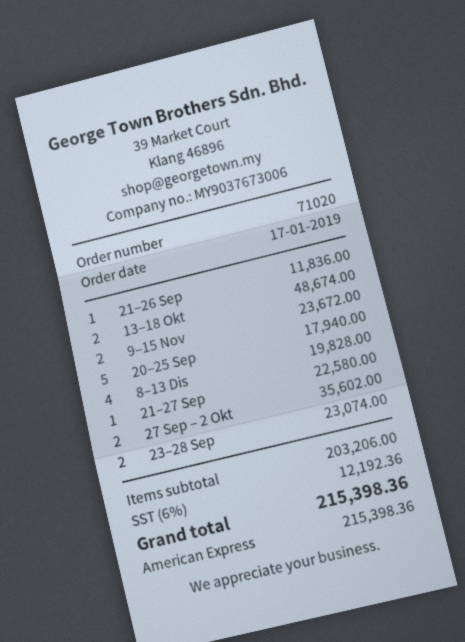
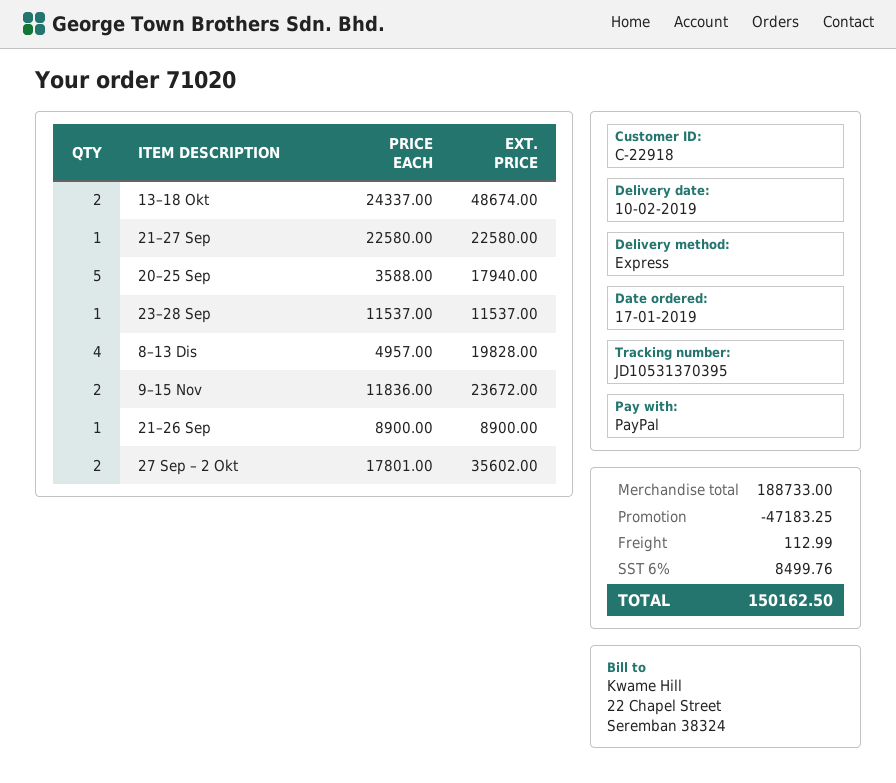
payment method: American Express -> PayPal
21–26 Sep: 1 for 11836.00 -> 1 for 8900.00
23–28 Sep: 2 for 23074.00 -> 1 for 11537.00
subtotal: 203206.00 -> 188733.00
discount: none -> 47183.25
shipping: none -> 112.99
tax: 6% = 12192.36 -> 6% = 8499.76
total: 215398.36 -> 150162.50

